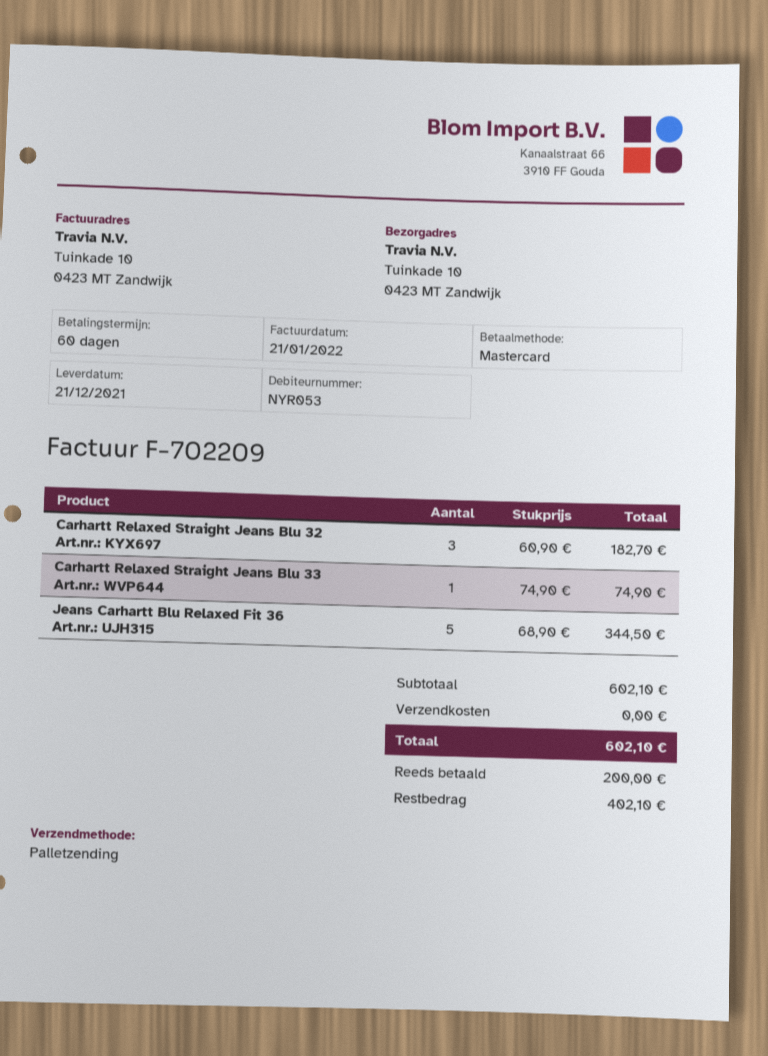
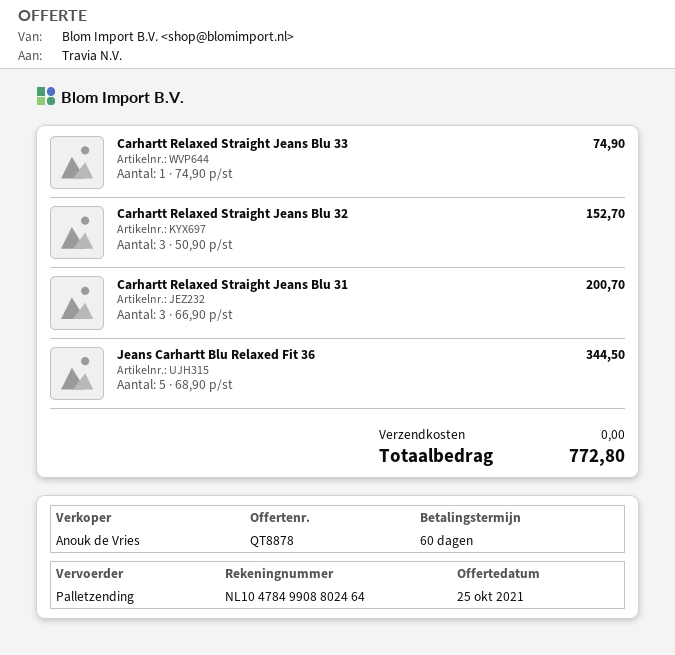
Carhartt Relaxed Straight Jeans Blu 32: 3 x 60.90 = 182.70 -> 3 x 50.90 = 152.70
Carhartt Relaxed Straight Jeans Blu 31: none -> 3 x 66.90 = 200.70
total: 602.10 -> 772.80

